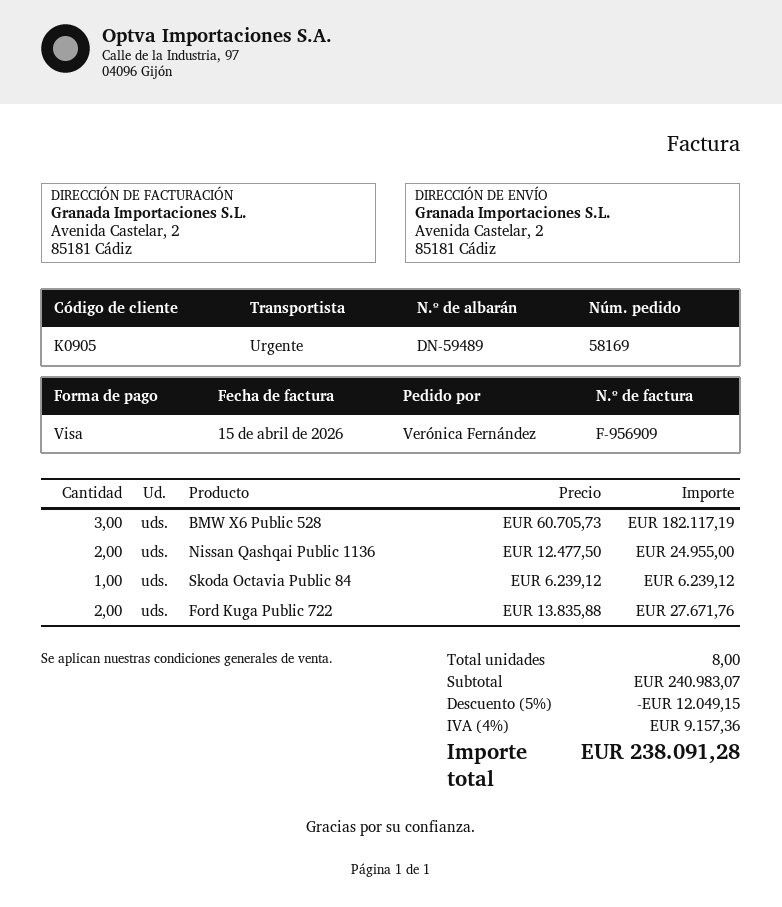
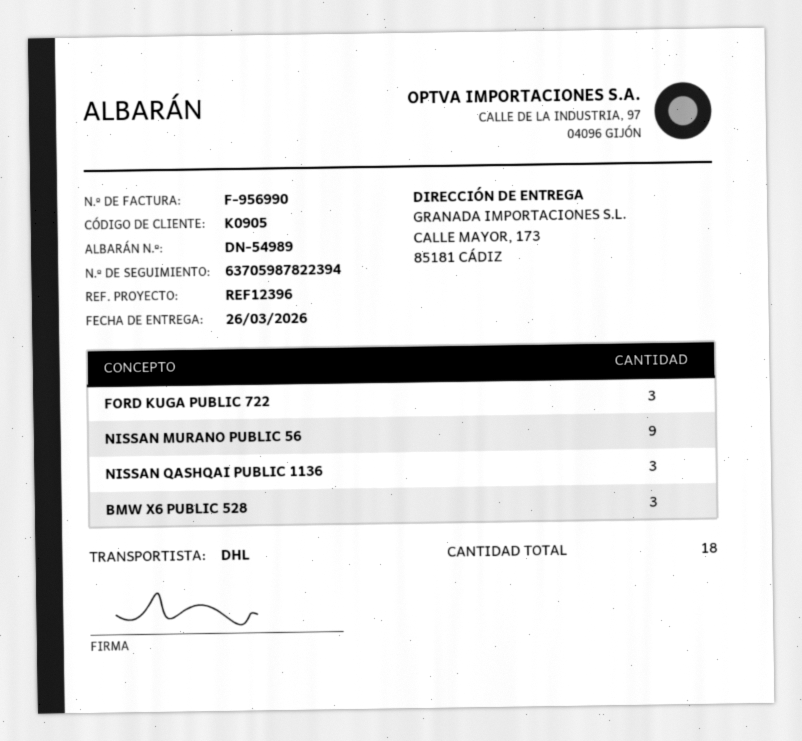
delivery note number: DN-59489 -> DN-54989
invoice number: F-956909 -> F-956990
shipping method: express -> DHL
ship to: Avenida Castelar, 2, 85181 Cádiz -> CALLE MAYOR, 173, 85181 CÁDIZ
Nissan Qashqai Public 1136: 2 -> 3
Skoda Octavia Public 84: 1 -> none
Ford Kuga Public 722: 2 -> 3
NISSAN MURANO PUBLIC 56: none -> 9
total quantity: 8 -> 18

